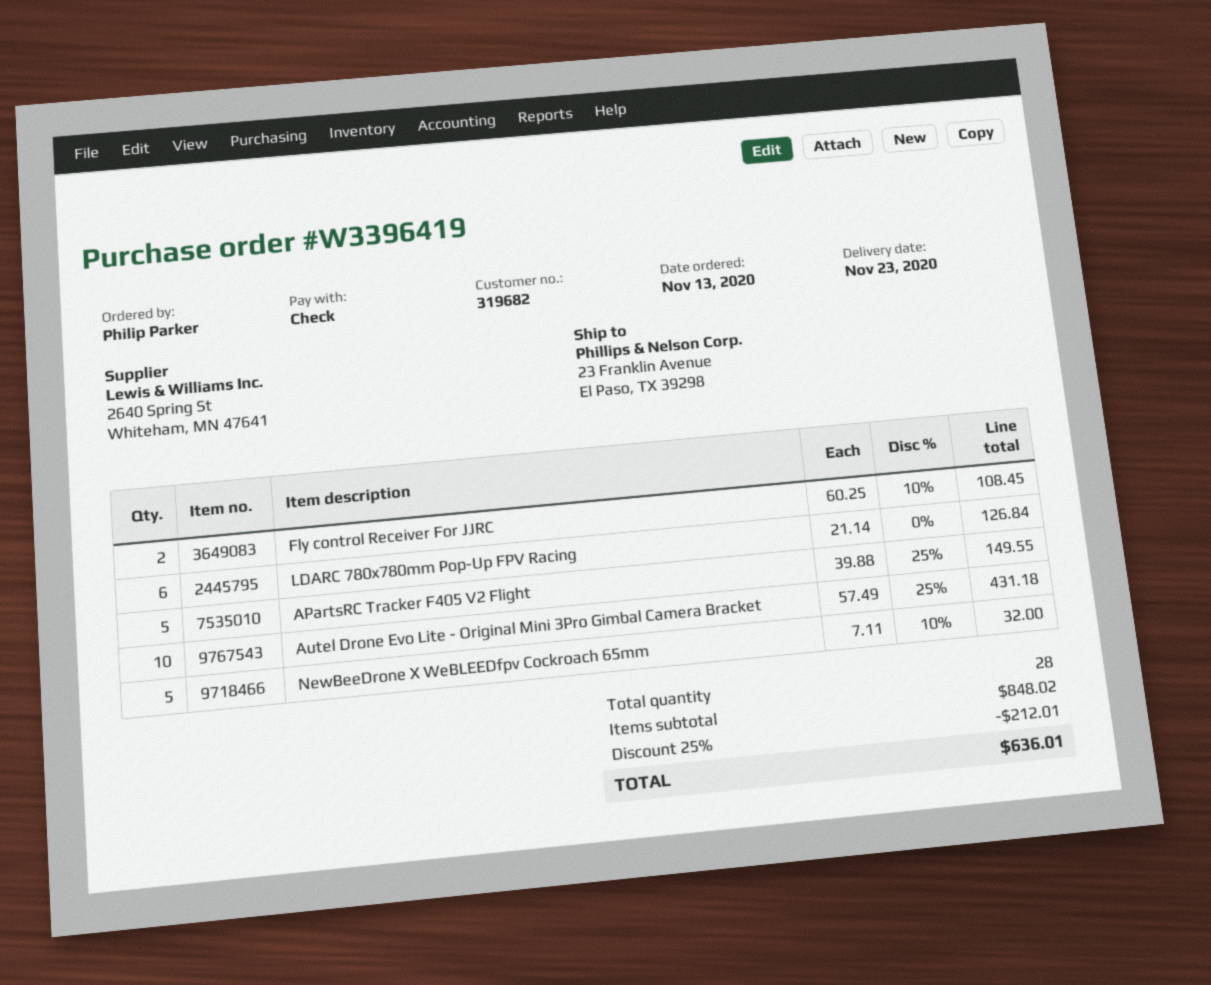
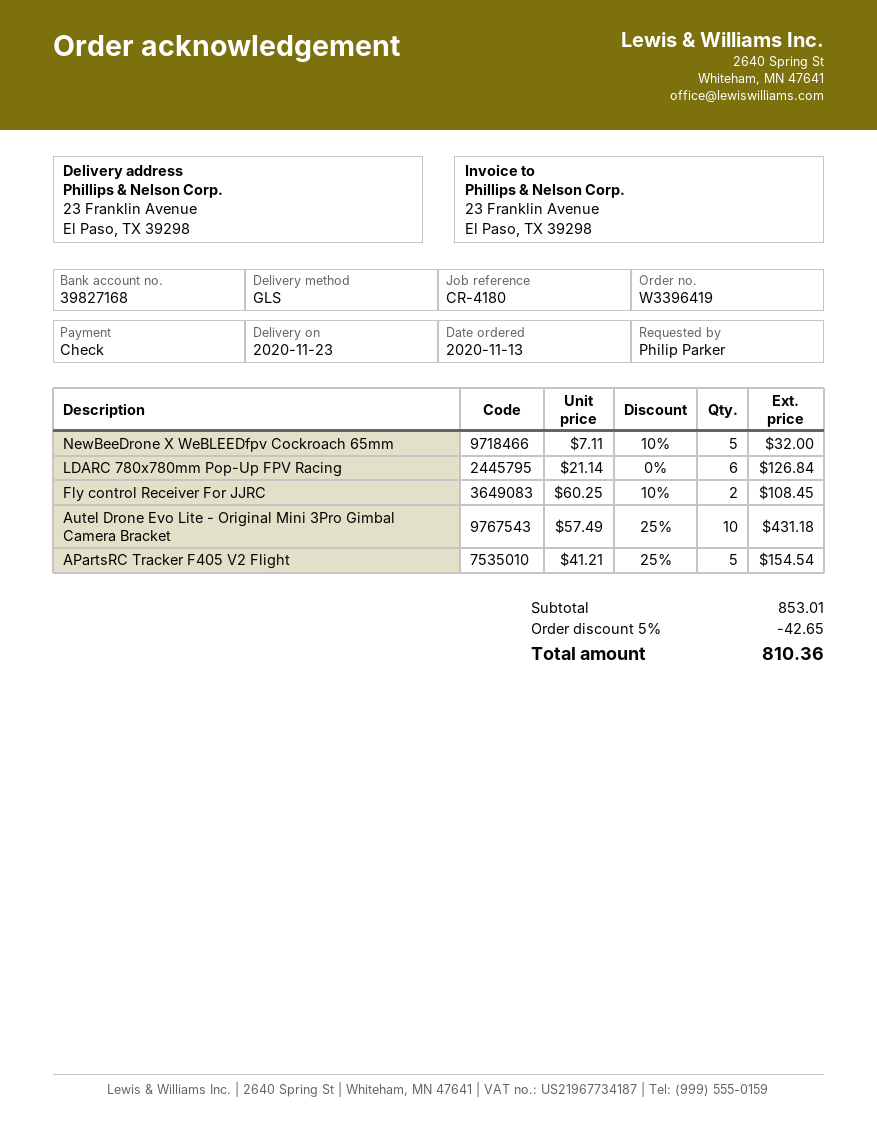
APartsRC Tracker F405 V2 Flight: 5 x 39.88 - 25% = 149.55 -> 5 x 41.21 - 25% = 154.54
subtotal: 848.02 -> 853.01
discount: 25% = 212.01 -> 5% = 42.65
total: 636.01 -> 810.36

